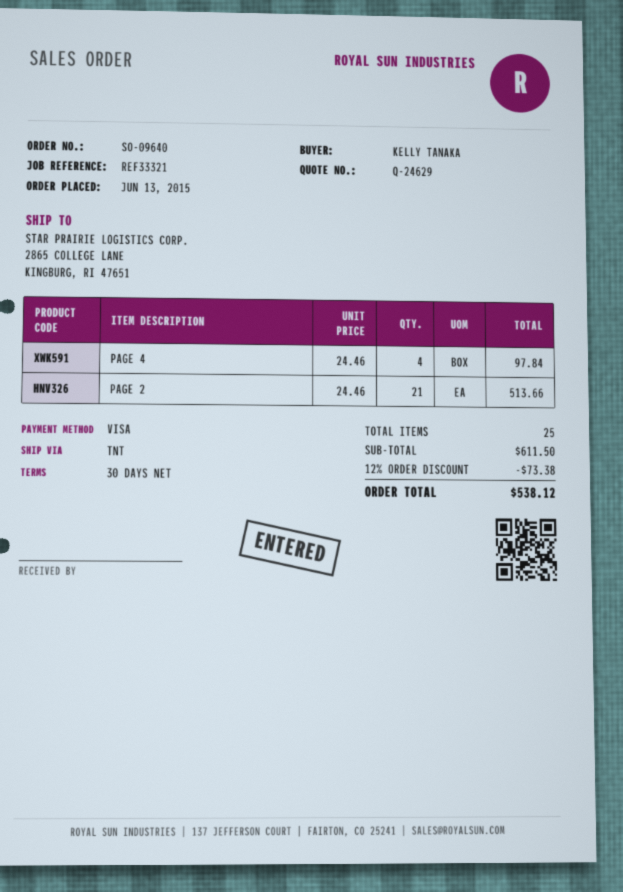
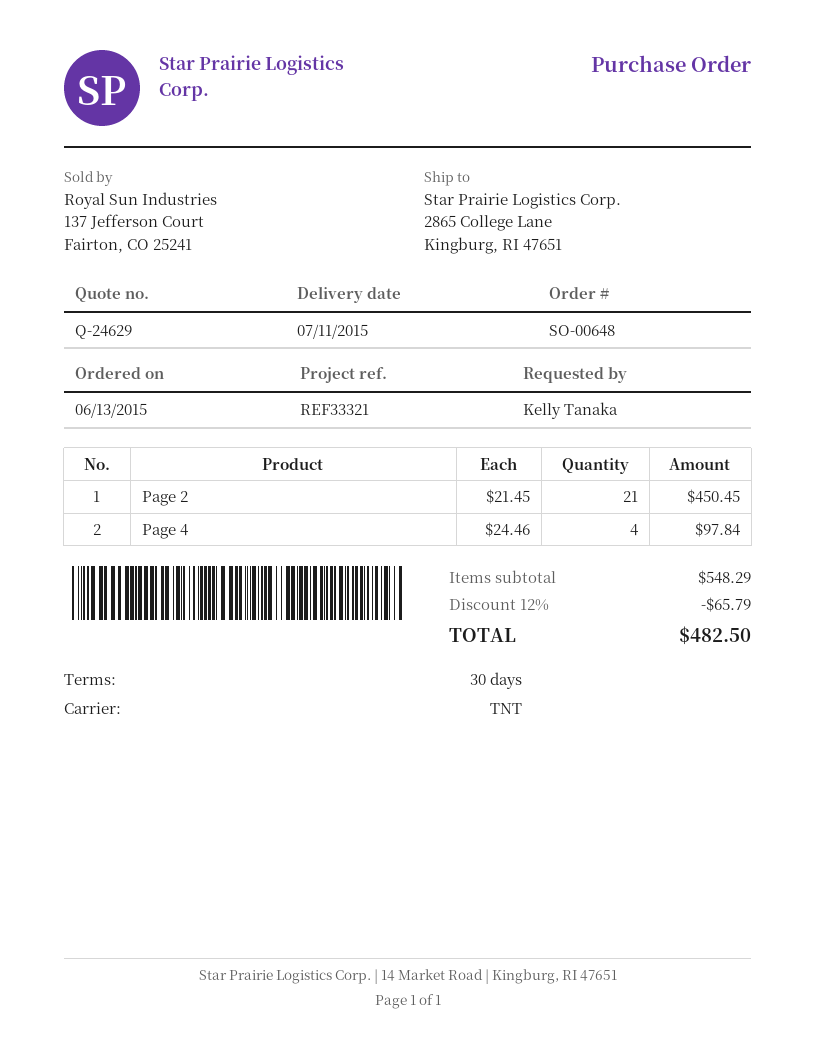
order number: SO-09640 -> SO-00648
PAGE 2: 21 x 24.46 = 513.66 -> 21 x 21.45 = 450.45
subtotal: 611.50 -> 548.29
discount: 12% = 73.38 -> 12% = 65.79
total: 538.12 -> 482.50

